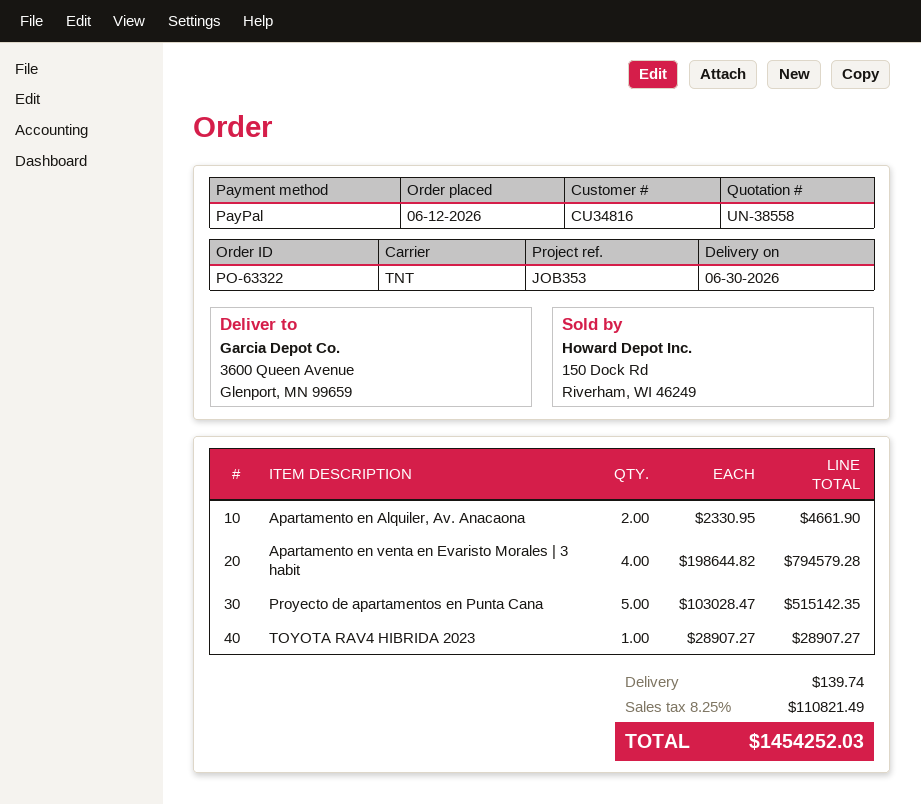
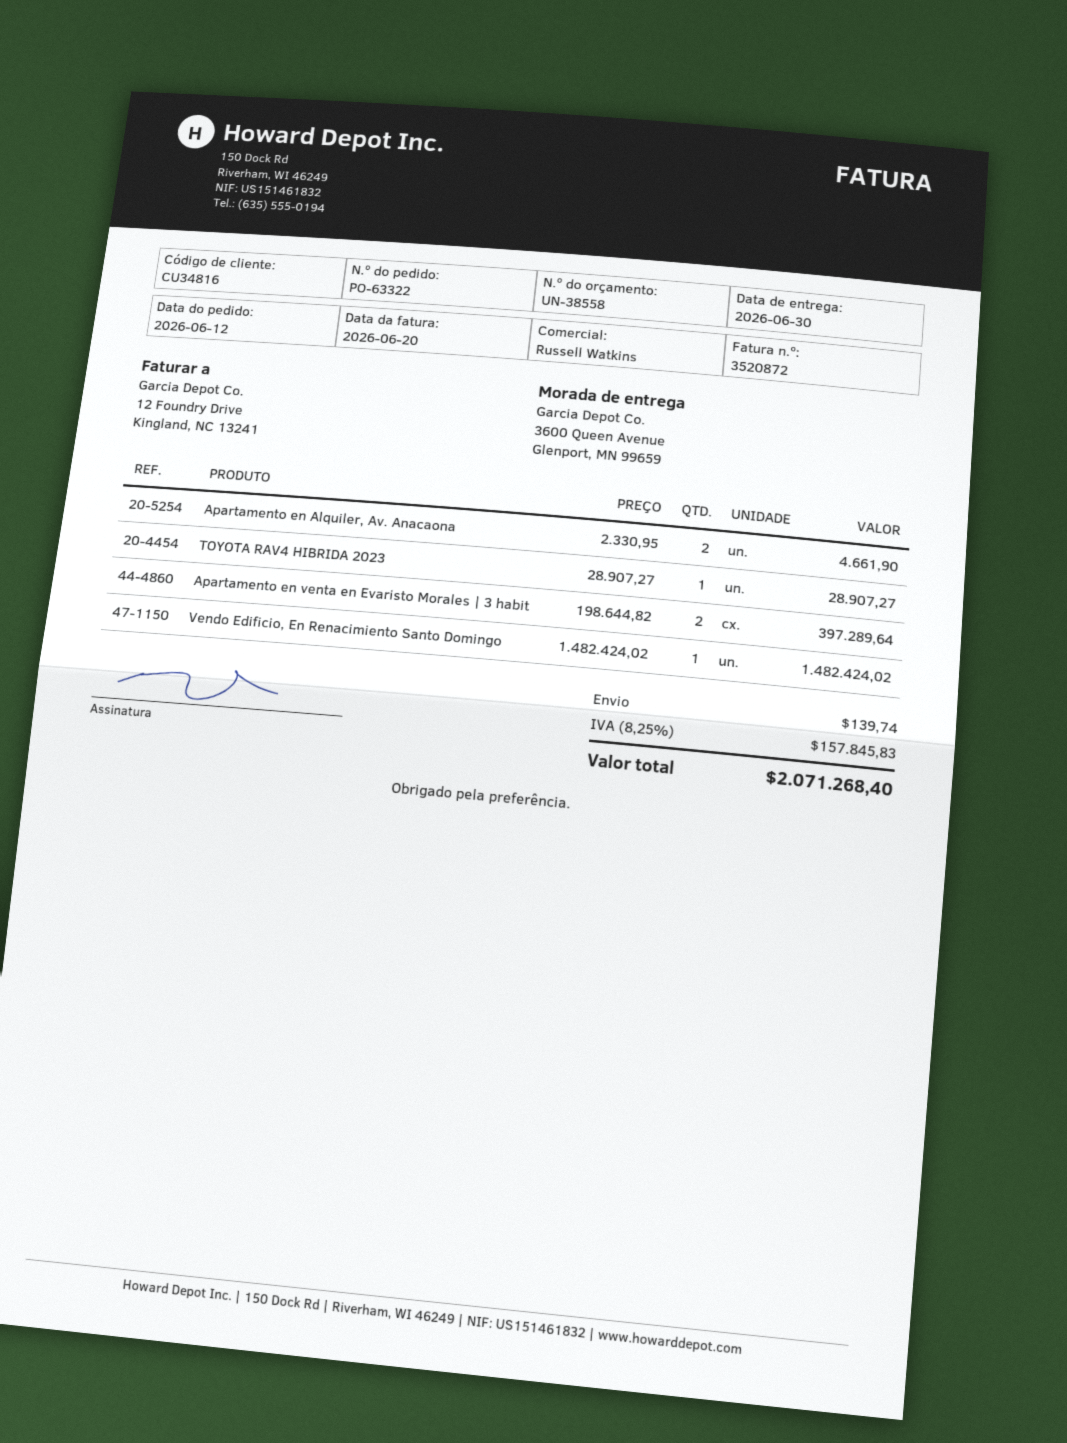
Apartamento en venta en Evaristo Morales | 3 habit: 4 x 198644.82 = 794579.28 -> 2 x 198644.82 = 397289.64
Proyecto de apartamentos en Punta Cana: 5 x 103028.47 = 515142.35 -> none
Vendo Edificio, En Renacimiento Santo Domingo: none -> 1 x 1482424.02 = 1482424.02
tax: 8.25% = 110821.49 -> 8.25% = 157845.83
total: 1454252.03 -> 2071268.40

